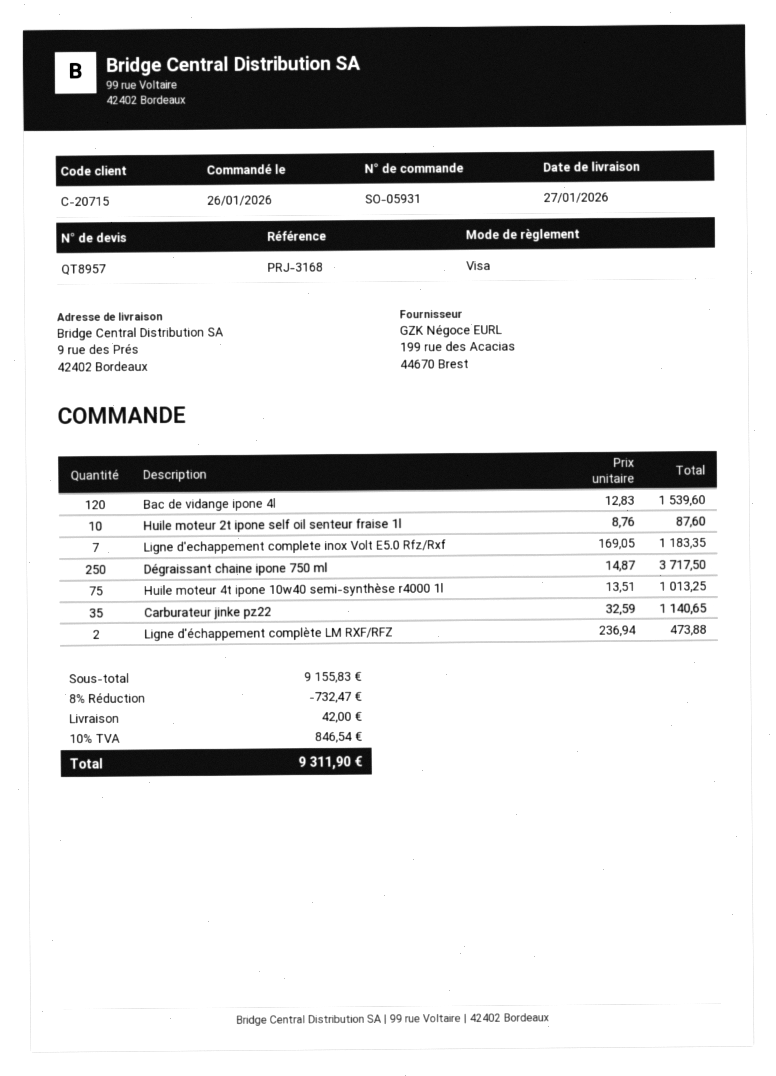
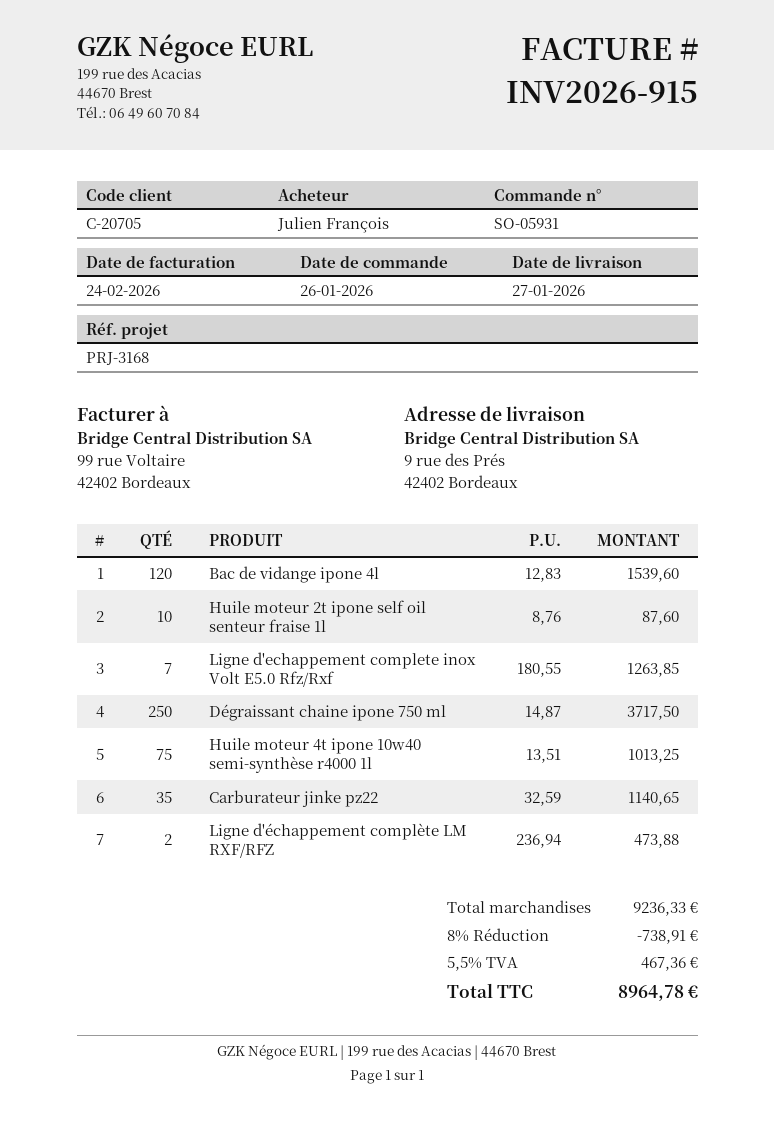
customer number: C-20715 -> C-20705
Ligne d'echappement complete inox Volt E5.0 Rfz/Rxf: 7 x 169.05 = 1183.35 -> 7 x 180.55 = 1263.85
subtotal: 9155.83 -> 9236.33
discount: 8% = 732.47 -> 8% = 738.91
shipping: 42.00 -> none
tax: 10% = 846.54 -> 5.5% = 467.36
total: 9311.90 -> 8964.78

